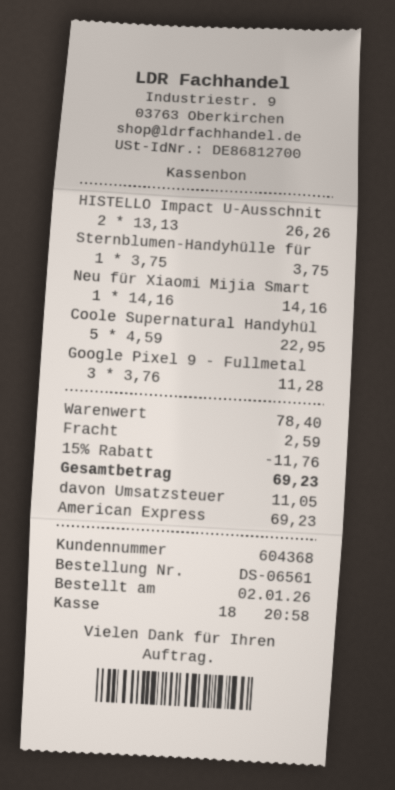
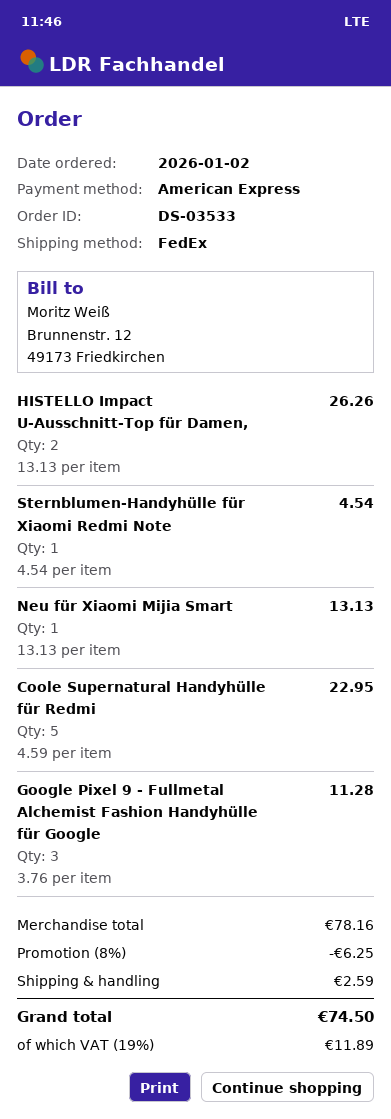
order number: DS-06561 -> DS-03533
Sternblumen-Handyhülle für: 1 x 3.75 = 3.75 -> 1 x 4.54 = 4.54
Neu für Xiaomi Mijia Smart: 1 x 14.16 = 14.16 -> 1 x 13.13 = 13.13
subtotal: 78.40 -> 78.16
discount: 15% = 11.76 -> 8% = 6.25
tax: 11.05 -> 11.89
total: 69.23 -> 74.50

